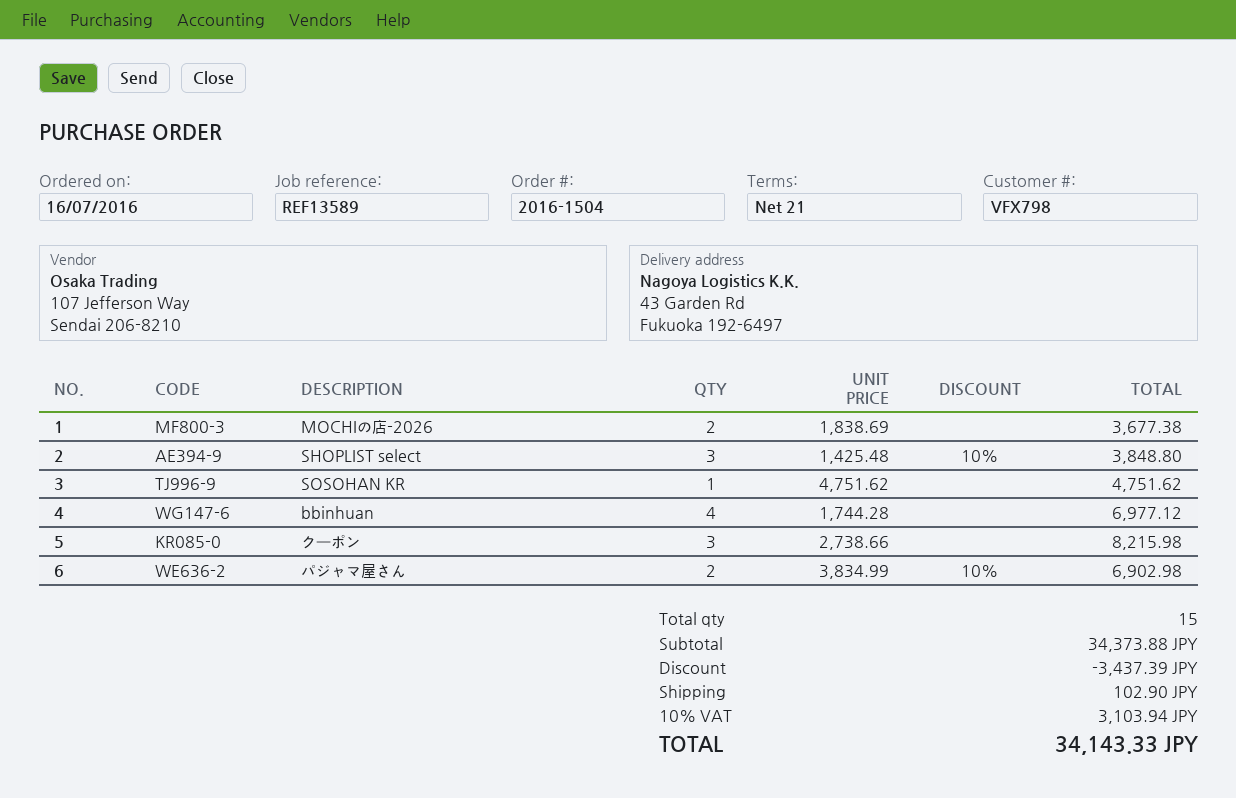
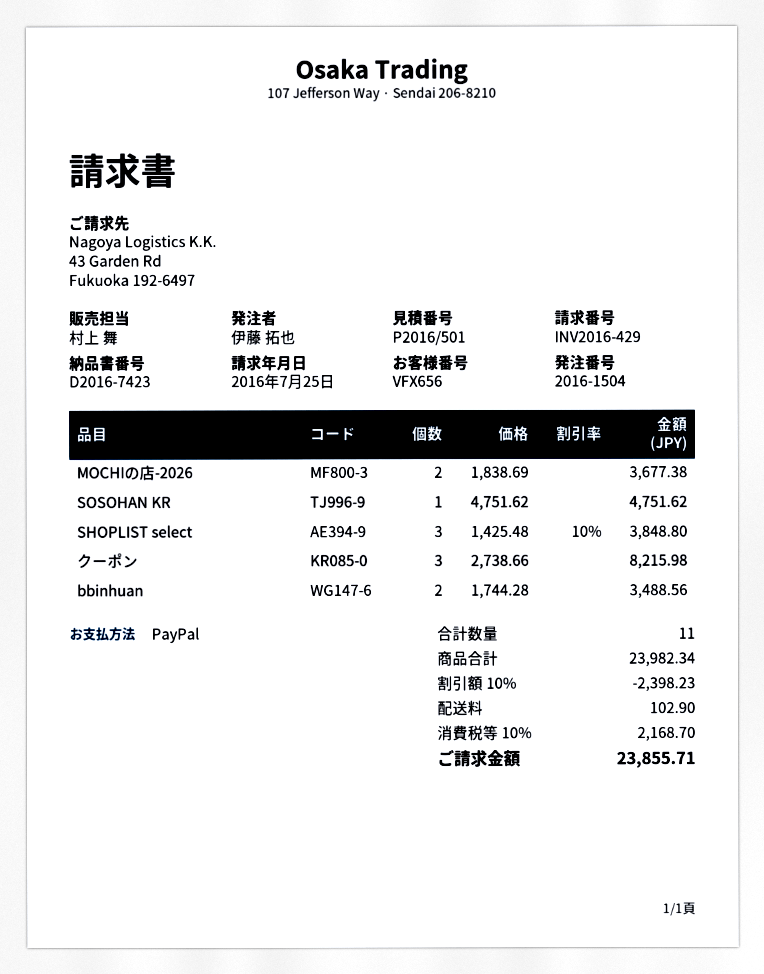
customer number: VFX798 -> VFX656
bbinhuan: 4 x 1744.28 = 6977.12 -> 2 x 1744.28 = 3488.56
パジャマ屋さん: 2 x 3834.99 - 10% = 6902.98 -> none
total quantity: 15 -> 11
subtotal: 34373.88 -> 23982.34
discount: 3437.39 -> 2398.23
tax: 10% = 3103.94 -> 10% = 2168.70
total: 34143.33 -> 23855.71

